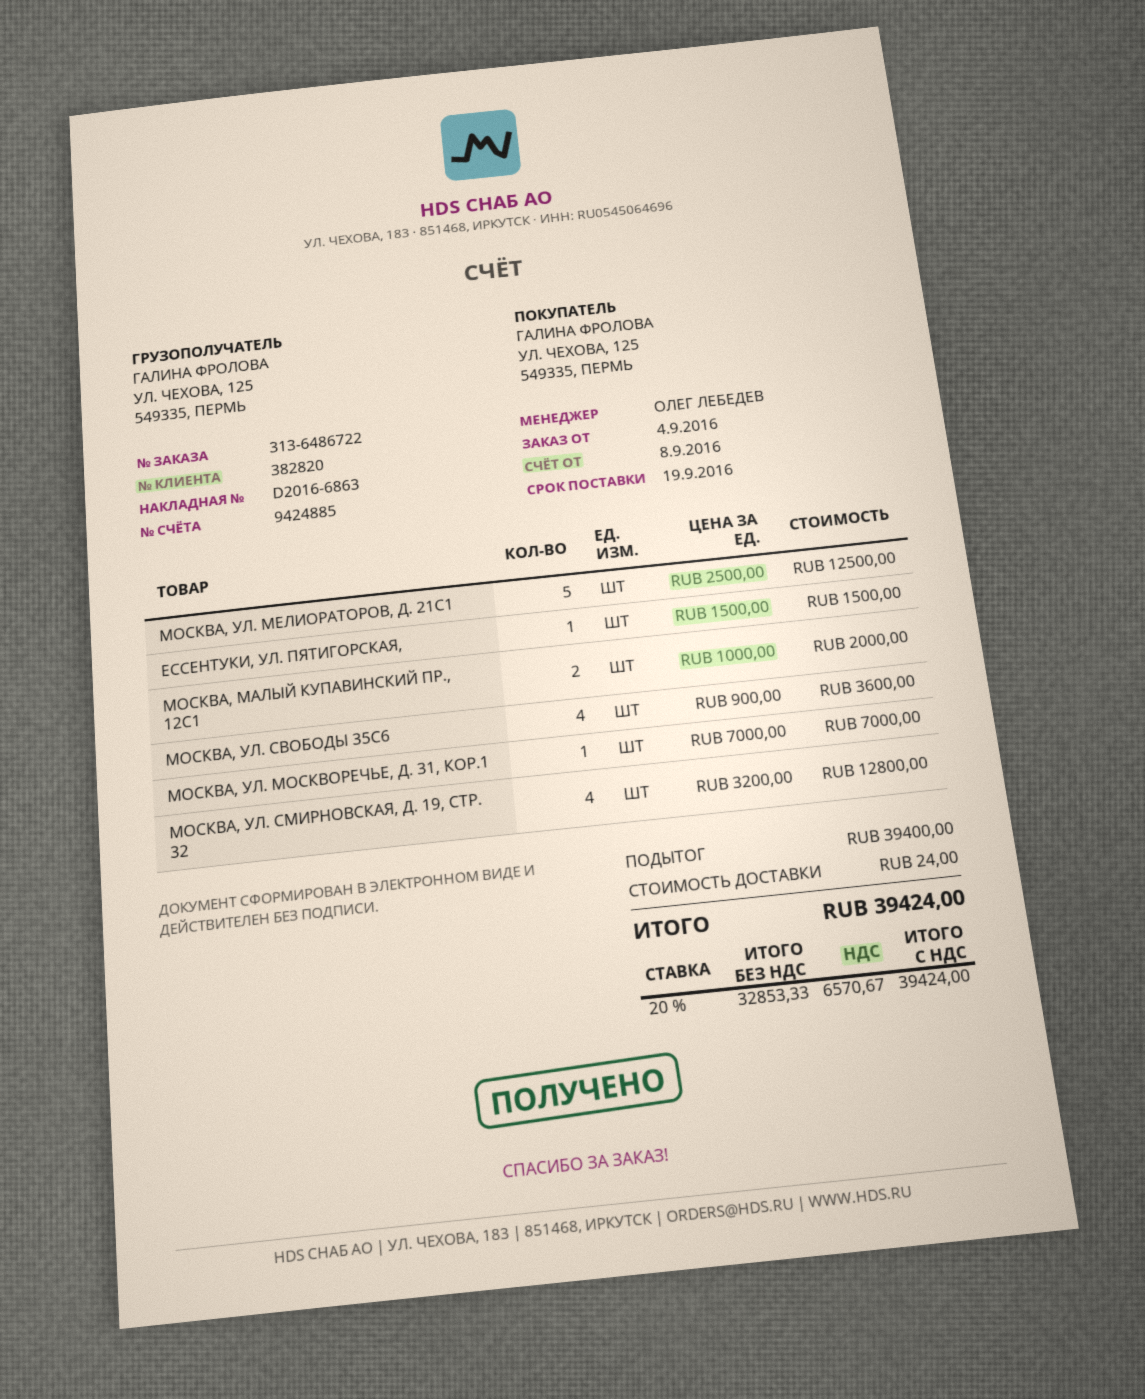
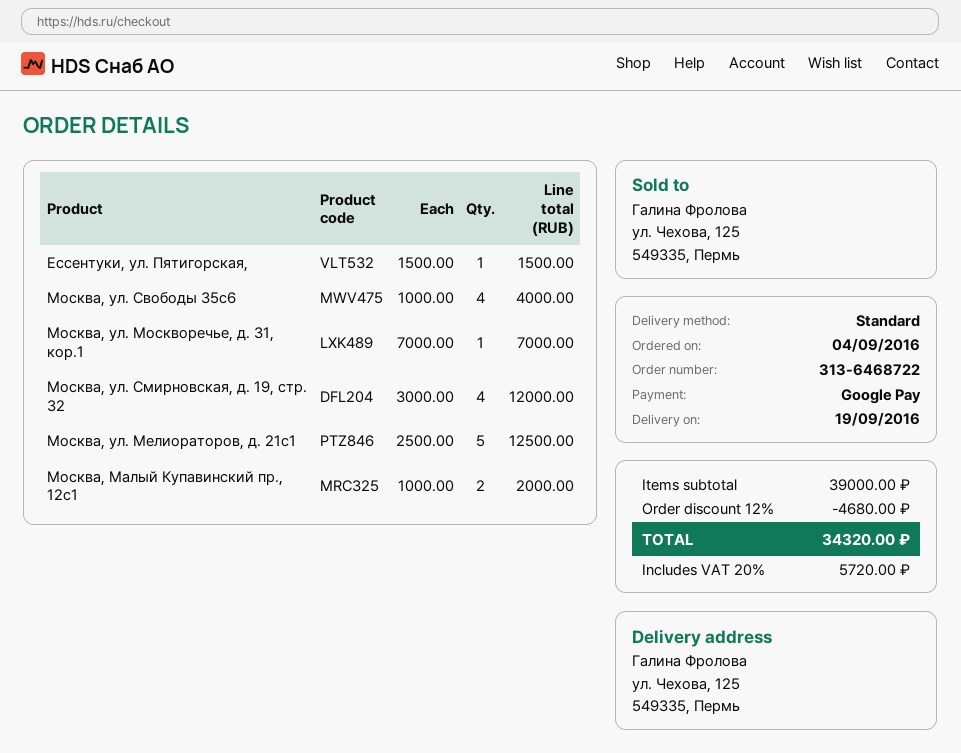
order number: 313-6486722 -> 313-6468722
МОСКВА, УЛ. СВОБОДЫ 35С6: 4 x 900.00 = 3600.00 -> 4 x 1000.00 = 4000.00
МОСКВА, УЛ. СМИРНОВСКАЯ, Д. 19, СТР. 32: 4 x 3200.00 = 12800.00 -> 4 x 3000.00 = 12000.00
subtotal: 39400.00 -> 39000.00
discount: none -> 12% = 4680.00
shipping: 24.00 -> none
tax: 20% = 6570.67 -> 20% = 5720.00
total: 39424.00 -> 34320.00

